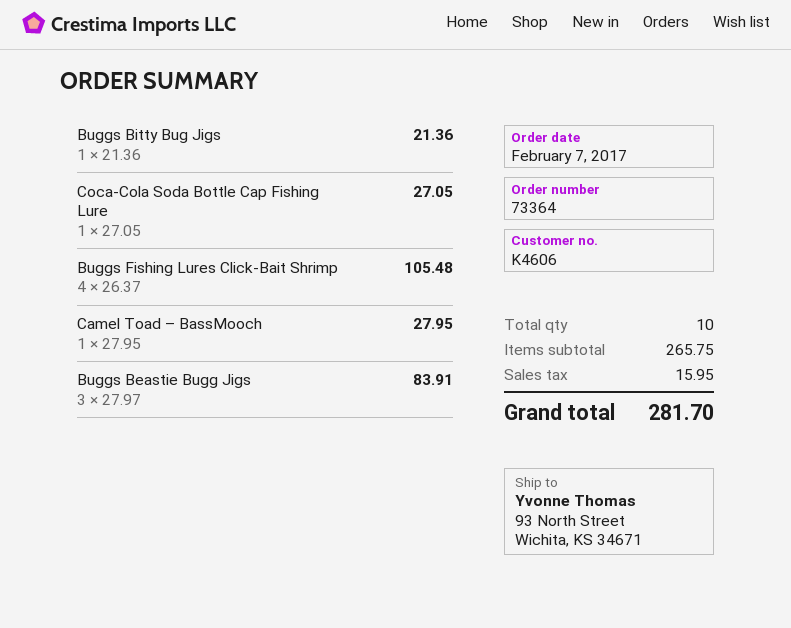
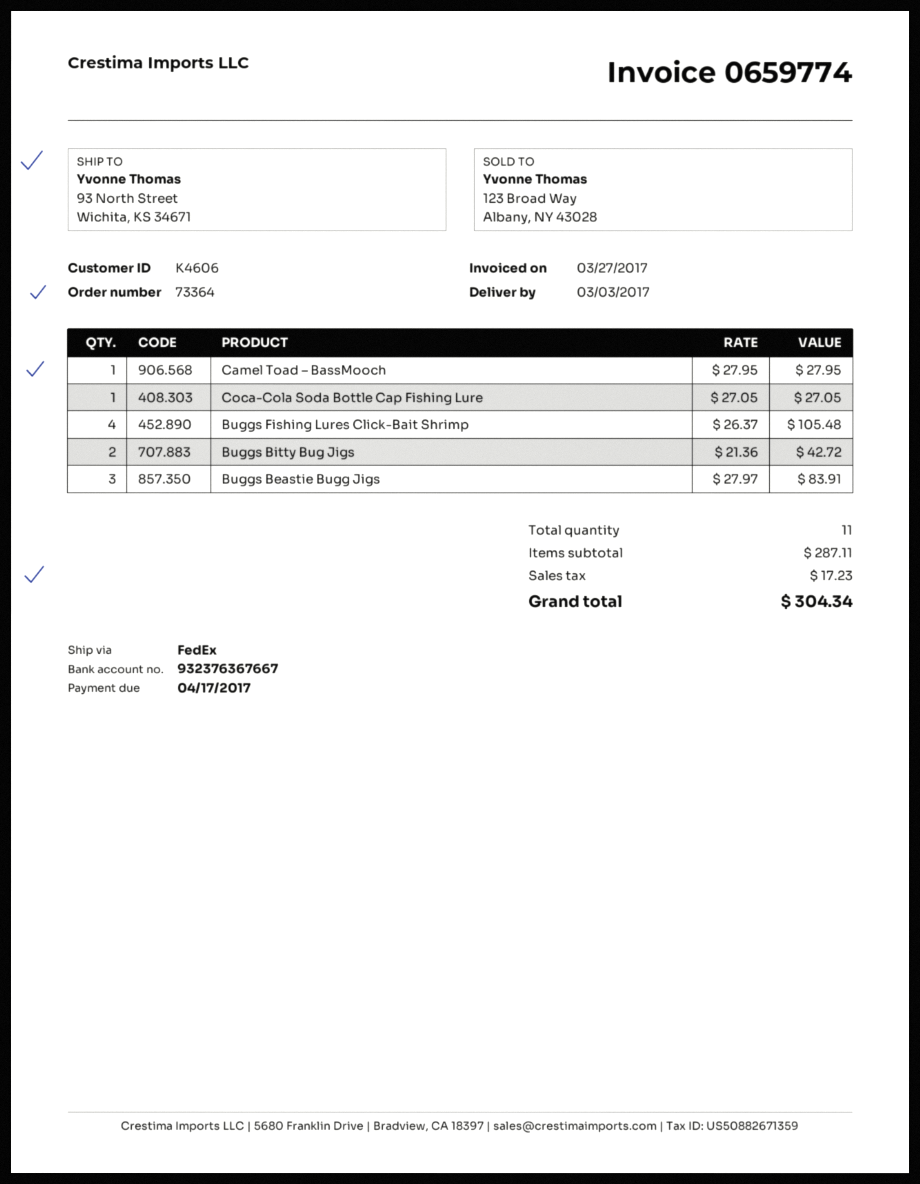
Buggs Bitty Bug Jigs: 1 x 21.36 = 21.36 -> 2 x 21.36 = 42.72
total quantity: 10 -> 11
subtotal: 265.75 -> 287.11
tax: 15.95 -> 17.23
total: 281.70 -> 304.34

